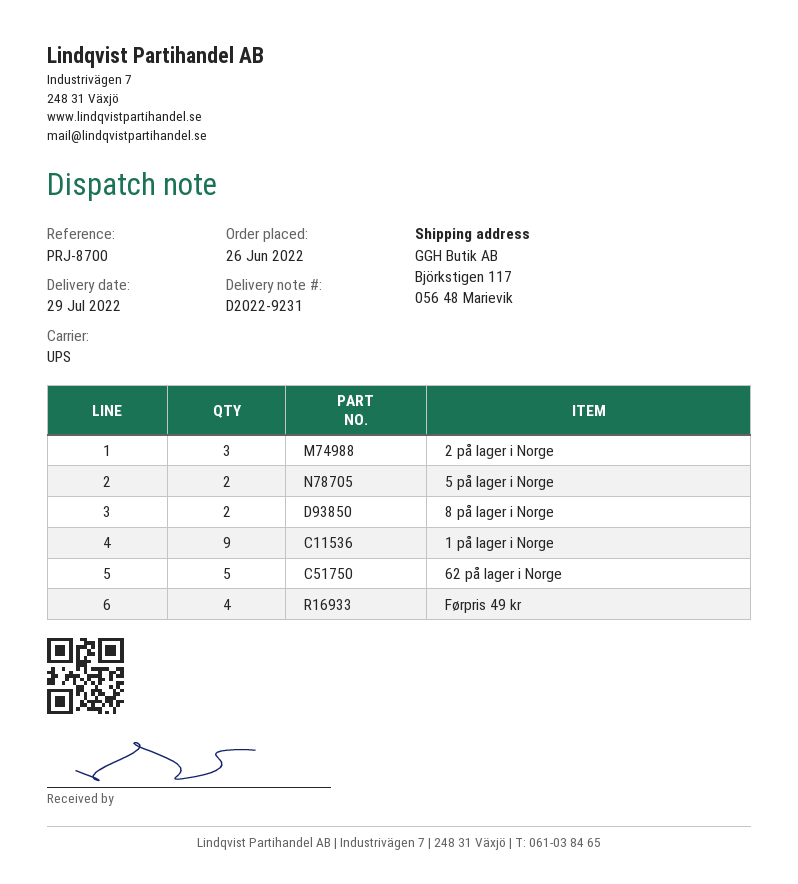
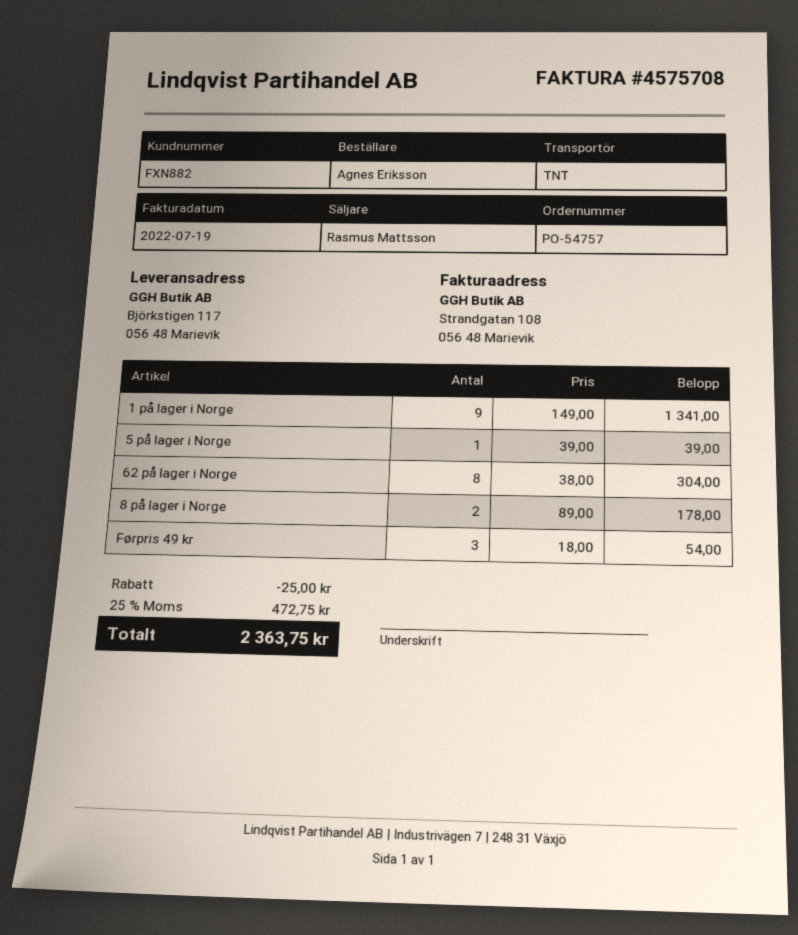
shipping method: UPS -> TNT
2 på lager i Norge: 3 -> none
5 på lager i Norge: 2 -> 1
62 på lager i Norge: 5 -> 8
Førpris 49 kr: 4 -> 3

